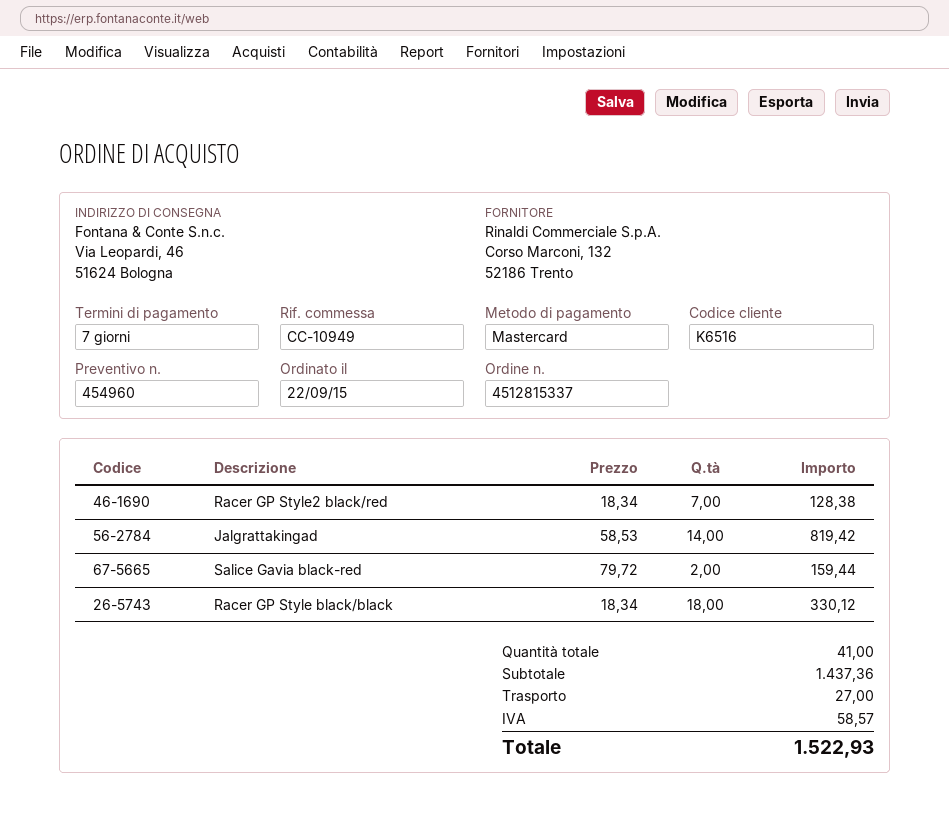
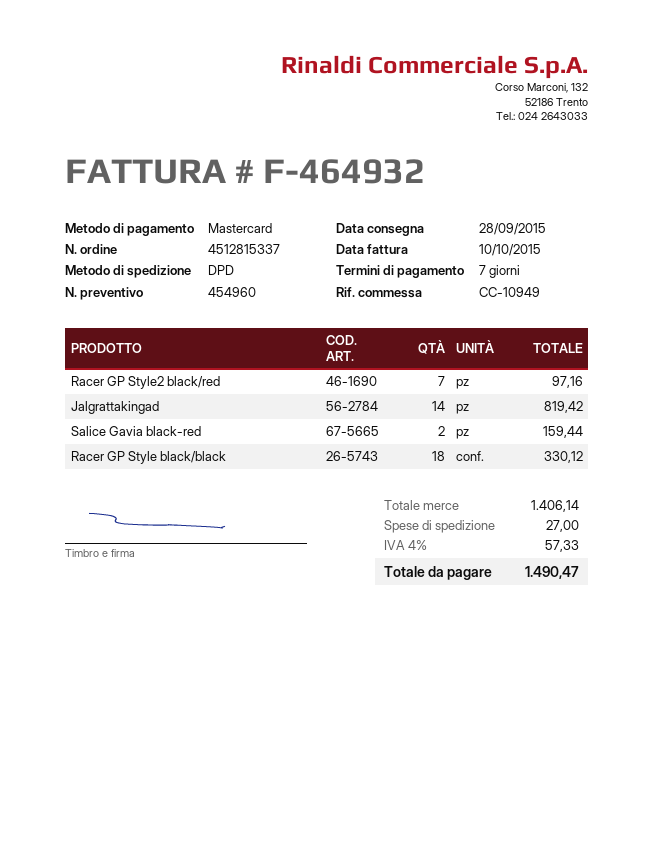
Racer GP Style2 black/red: 7 for 128.38 -> 7 for 97.16
subtotal: 1437.36 -> 1406.14
tax: 58.57 -> 57.33
total: 1522.93 -> 1490.47

